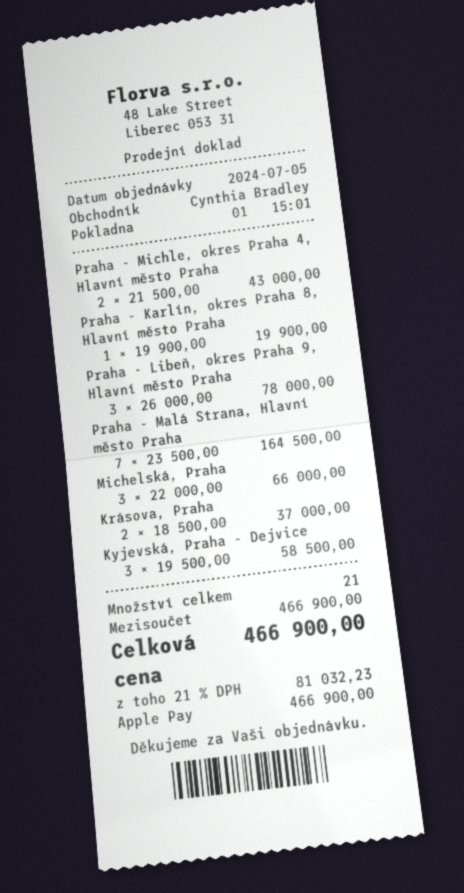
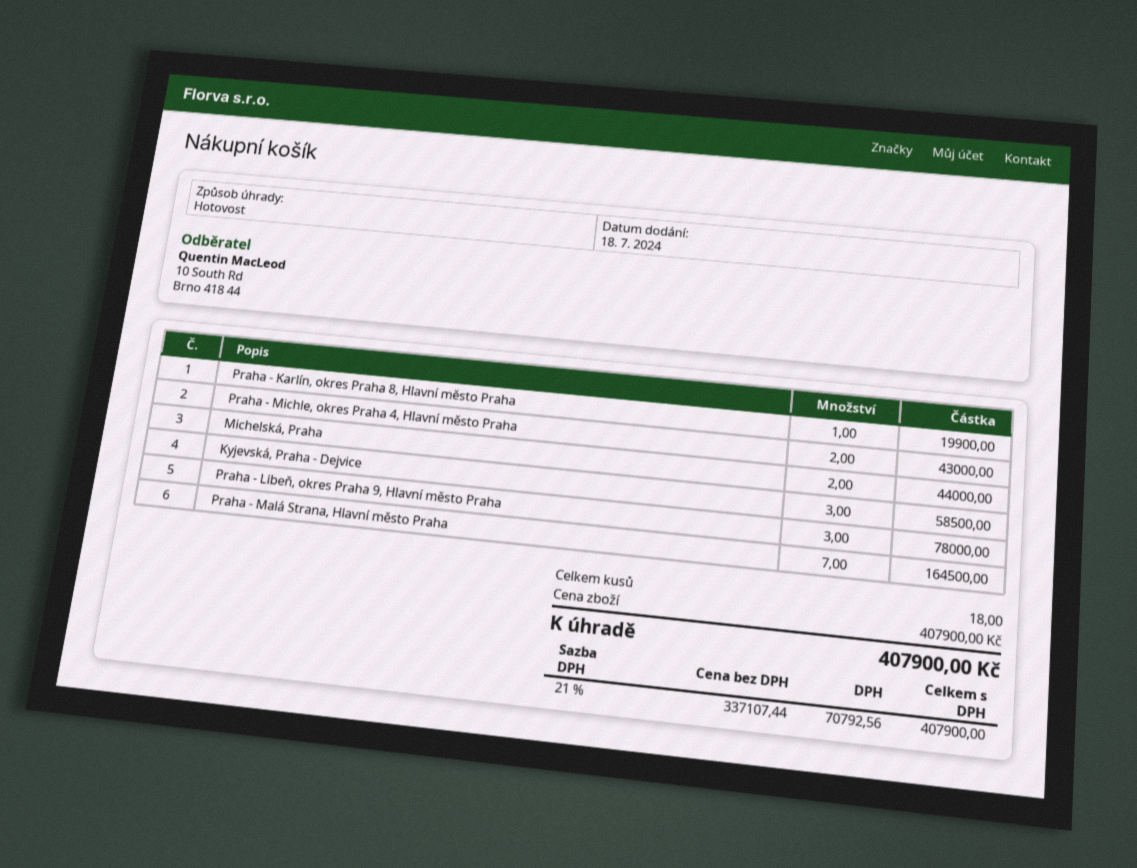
payment method: Apple Pay -> cash
Michelská, Praha: 3 for 66000.00 -> 2 for 44000.00
Krásova, Praha: 2 for 37000.00 -> none
total quantity: 21 -> 18
subtotal: 466900.00 -> 407900.00
tax: 21% = 81032.23 -> 21% = 70792.56
total: 466900.00 -> 407900.00

